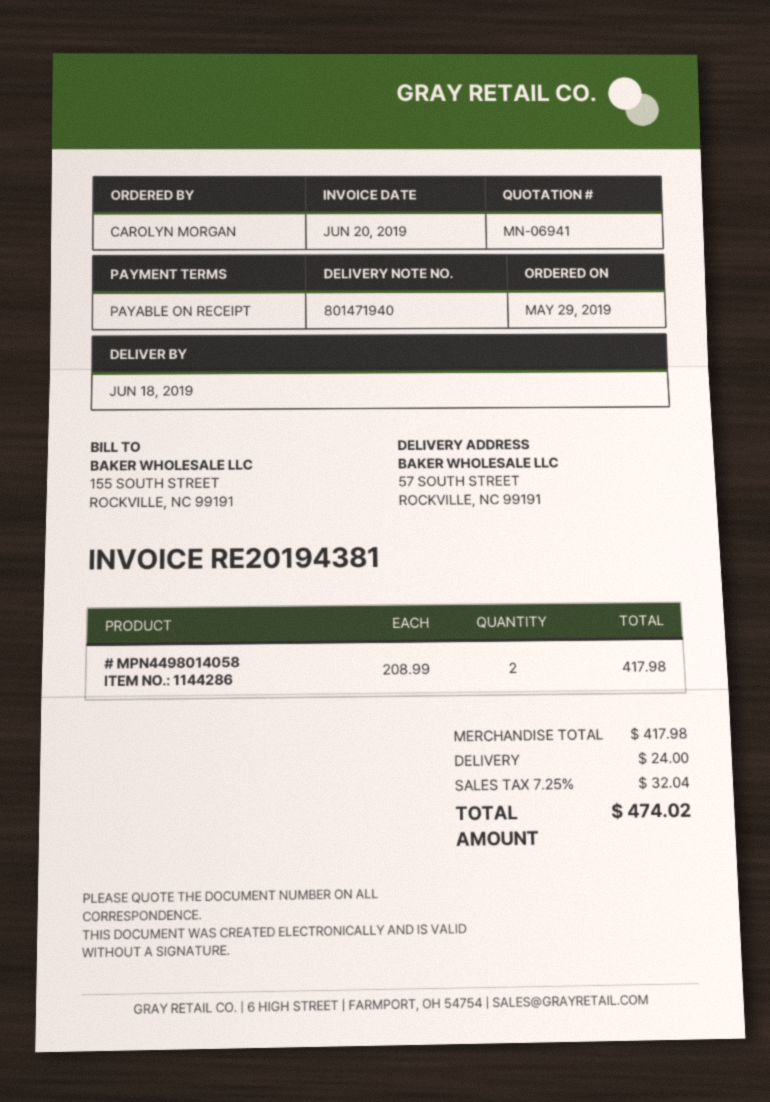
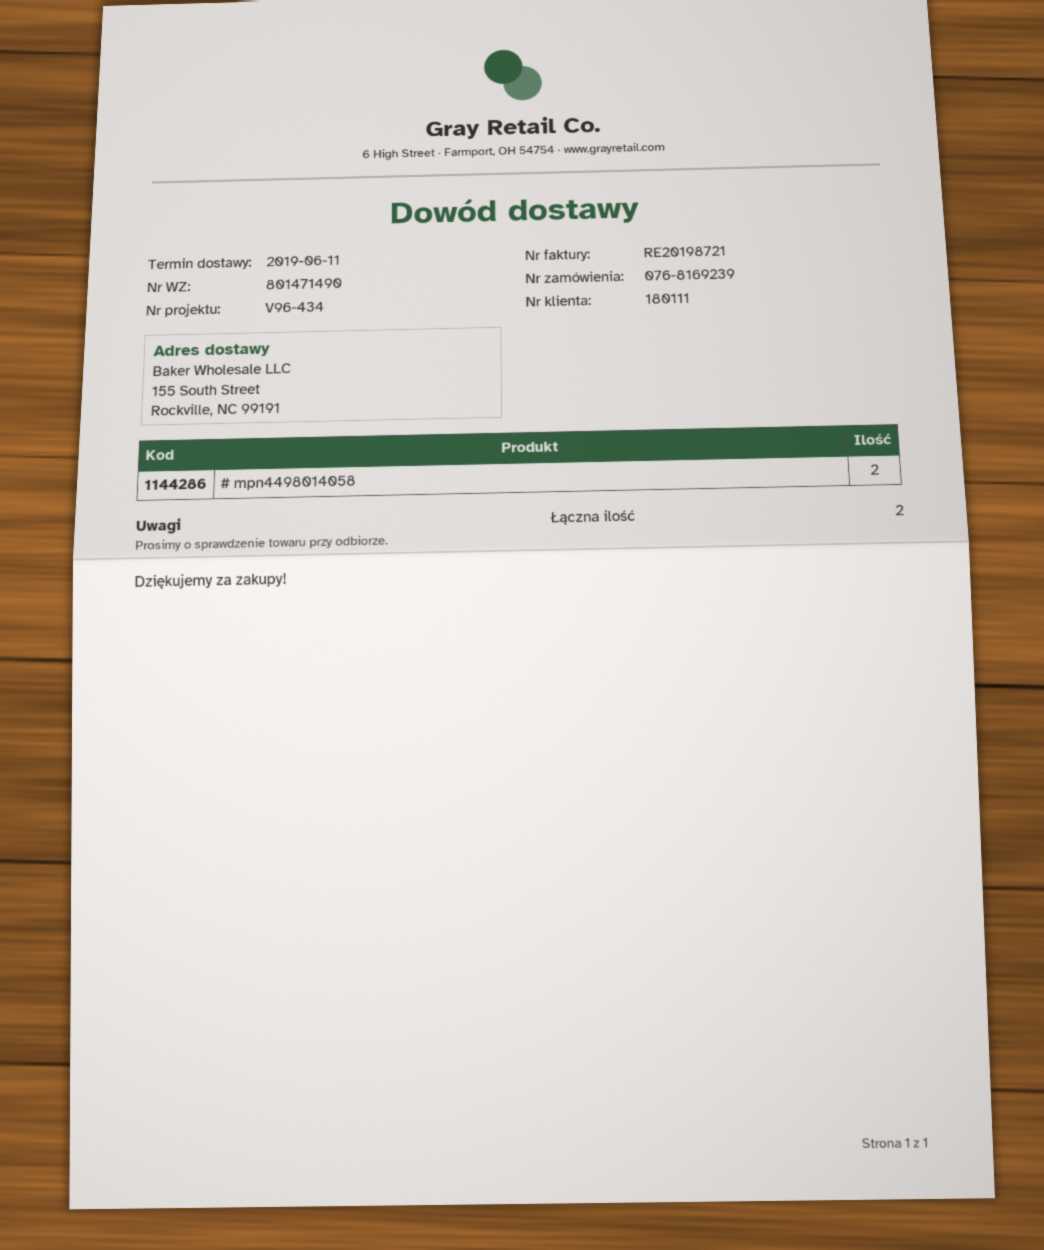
delivery note number: 801471940 -> 801471490
delivery date: 2019-06-18 -> 2019-06-11
invoice number: RE20194381 -> RE20198721
ship to: 57 SOUTH STREET, ROCKVILLE, NC 99191 -> 155 South Street, Rockville, NC 99191

